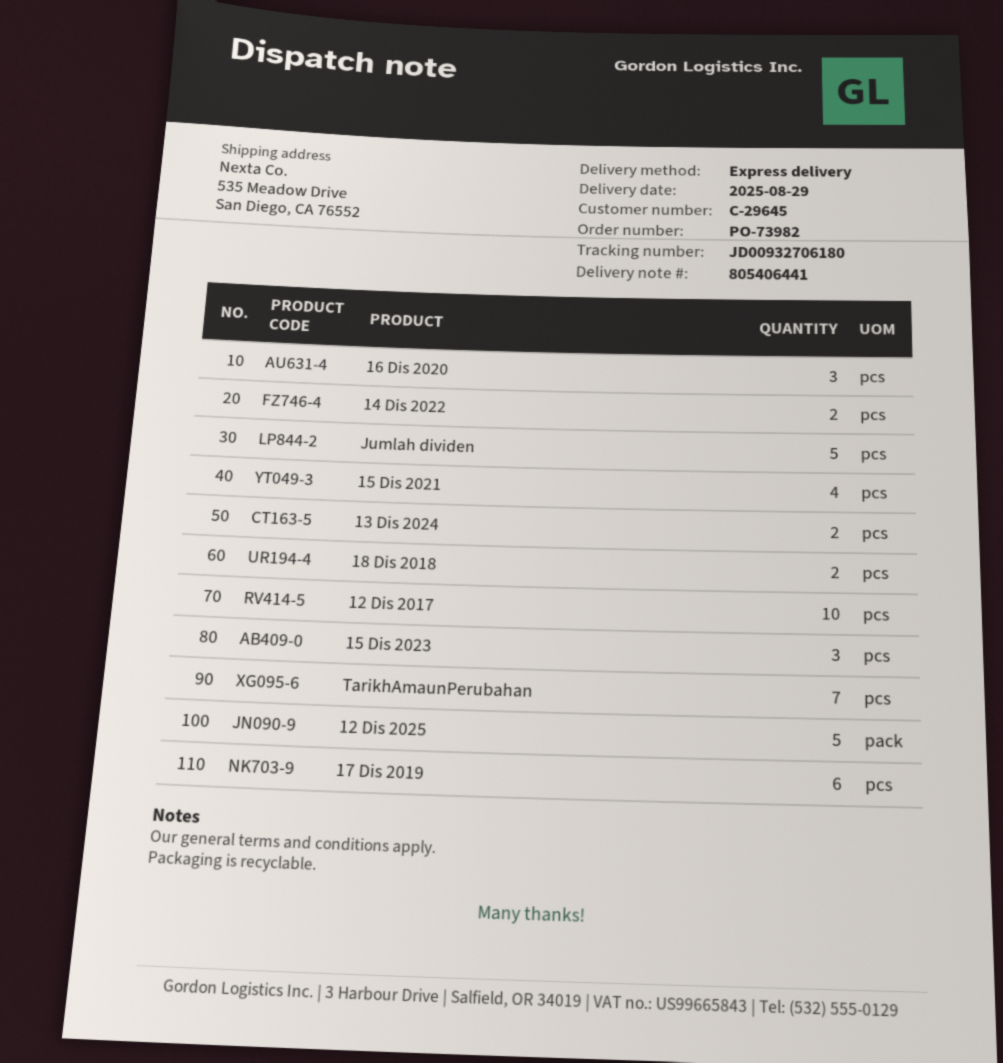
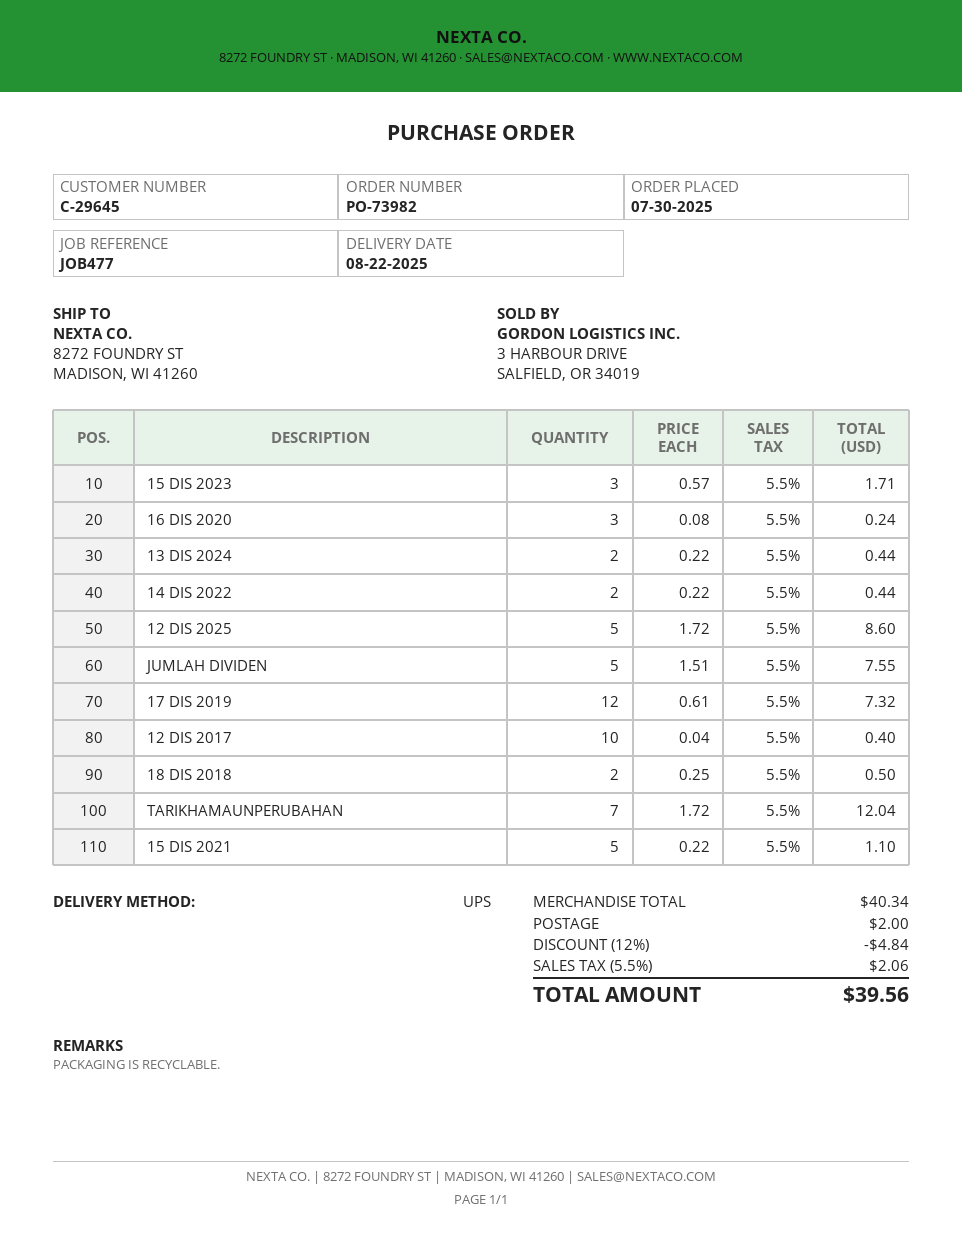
delivery date: 2025-08-29 -> 2025-08-22
shipping method: express -> UPS
ship to: 535 Meadow Drive, San Diego, CA 76552 -> 8272 FOUNDRY ST, MADISON, WI 41260
15 Dis 2021: 4 -> 5
17 Dis 2019: 6 -> 12

